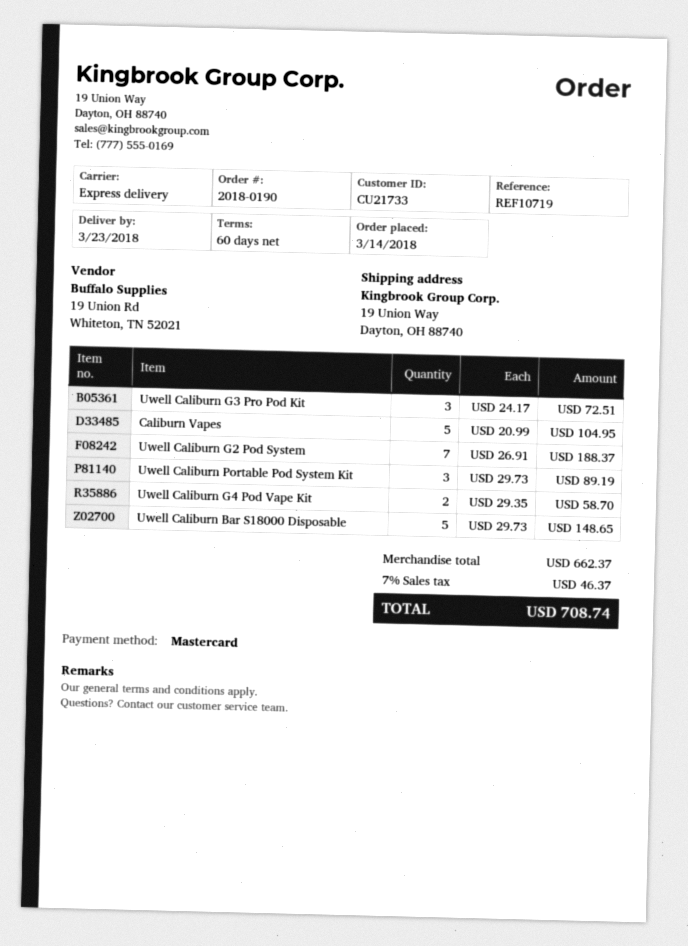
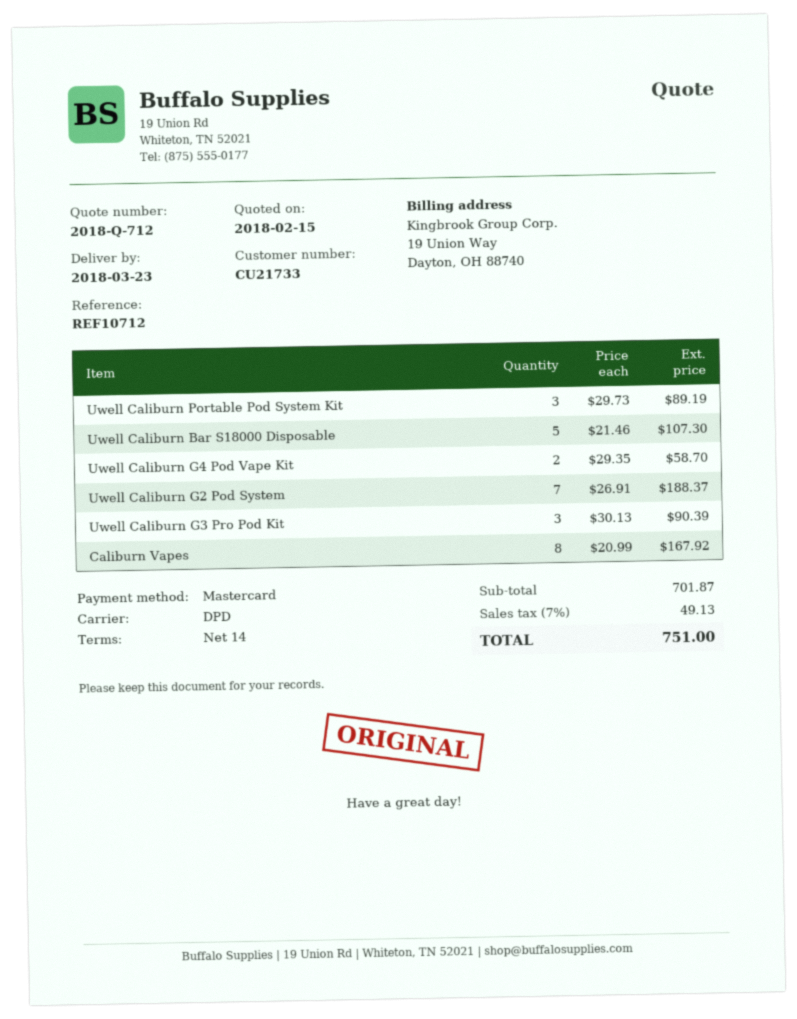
payment terms: 60 days -> 14 days
reference: REF10719 -> REF10712
shipping method: express -> DPD
Uwell Caliburn G3 Pro Pod Kit: 3 x 24.17 = 72.51 -> 3 x 30.13 = 90.39
Caliburn Vapes: 5 x 20.99 = 104.95 -> 8 x 20.99 = 167.92
Uwell Caliburn Bar S18000 Disposable: 5 x 29.73 = 148.65 -> 5 x 21.46 = 107.30
subtotal: 662.37 -> 701.87
tax: 7% = 46.37 -> 7% = 49.13
total: 708.74 -> 751.00

